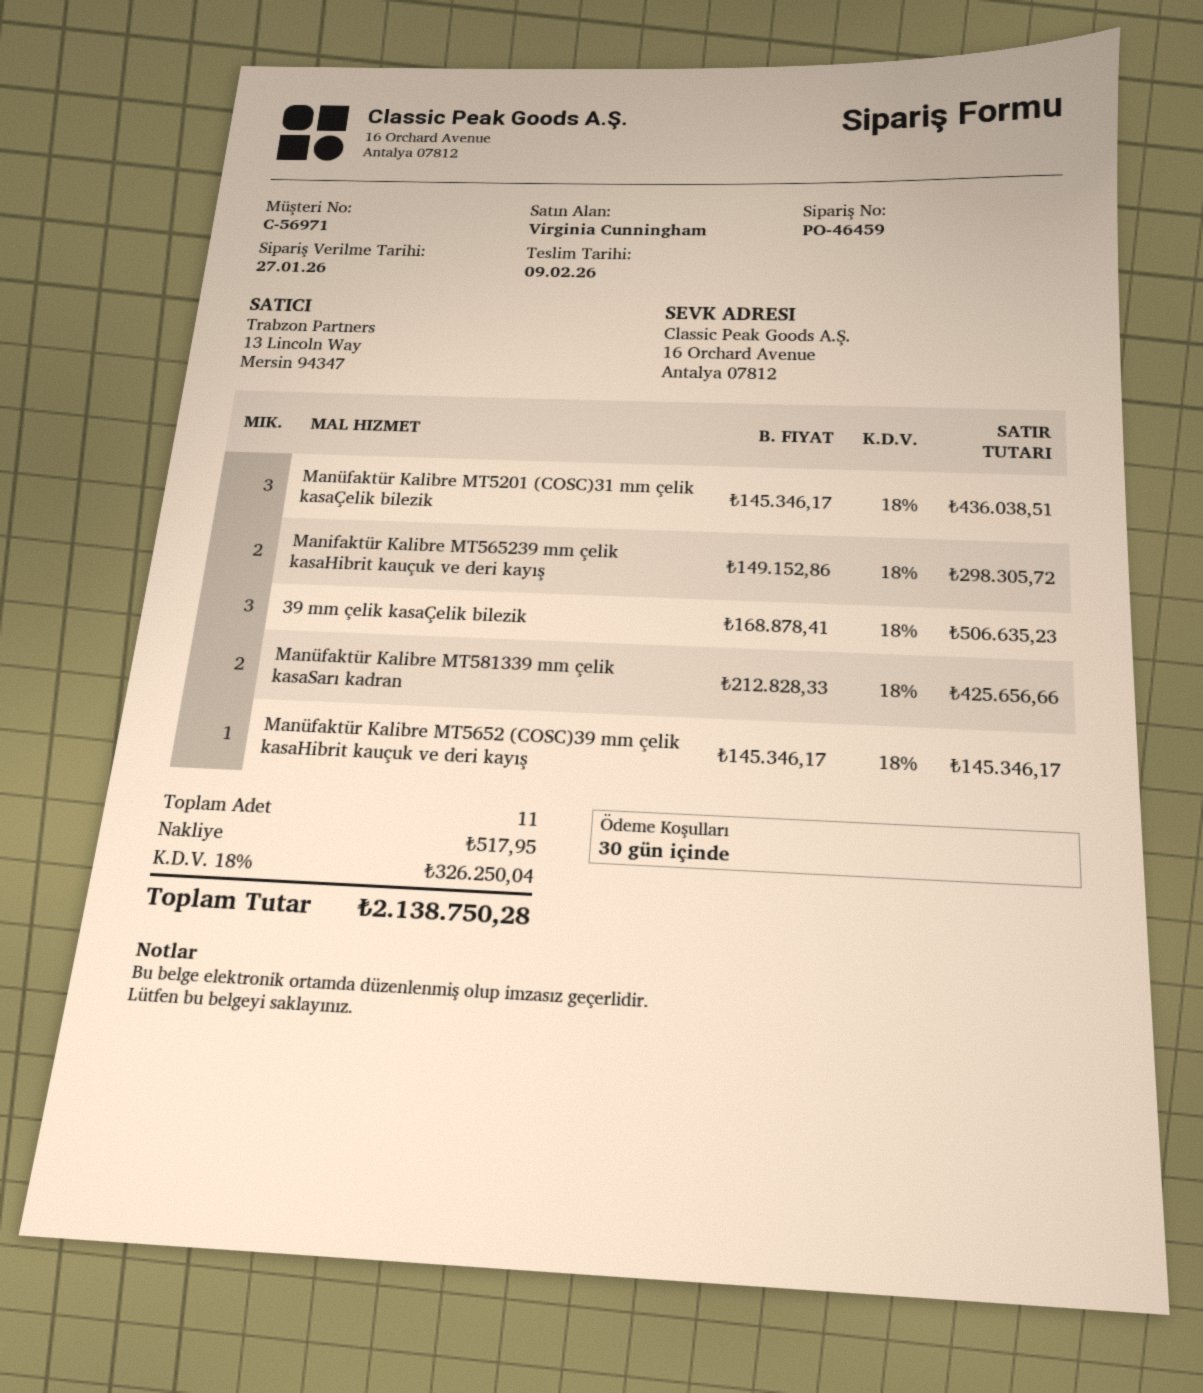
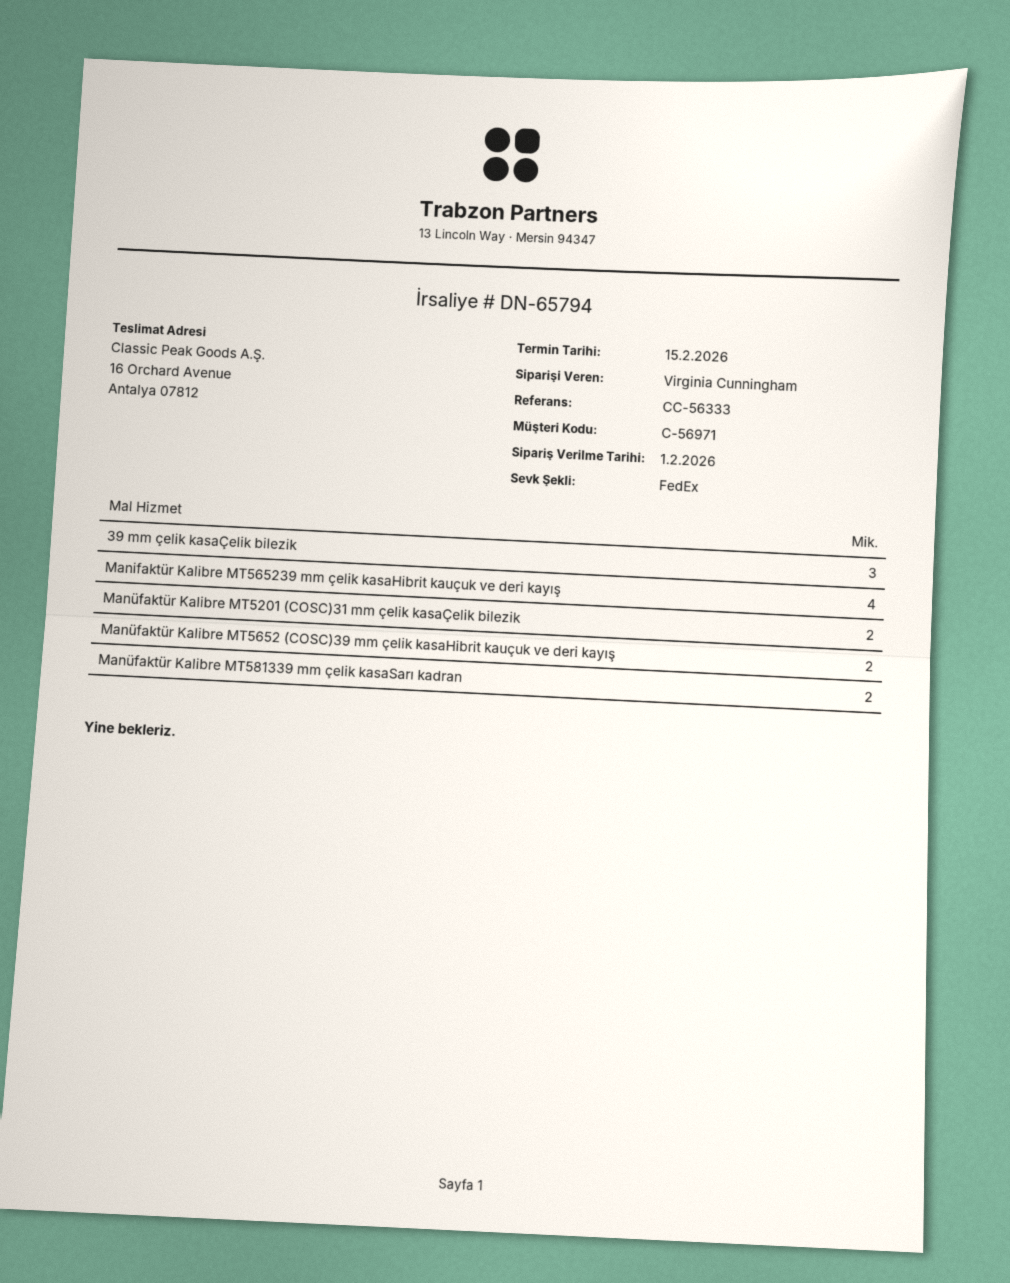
order date: 2026-01-27 -> 2026-02-01
delivery date: 2026-02-09 -> 2026-02-15
Manüfaktür Kalibre MT5201 (COSC)31 mm çelik kasaÇelik bilezik: 3 -> 2
Manifaktür Kalibre MT565239 mm çelik kasaHibrit kauçuk ve deri kayış: 2 -> 4
Manüfaktür Kalibre MT5652 (COSC)39 mm çelik kasaHibrit kauçuk ve deri kayış: 1 -> 2

